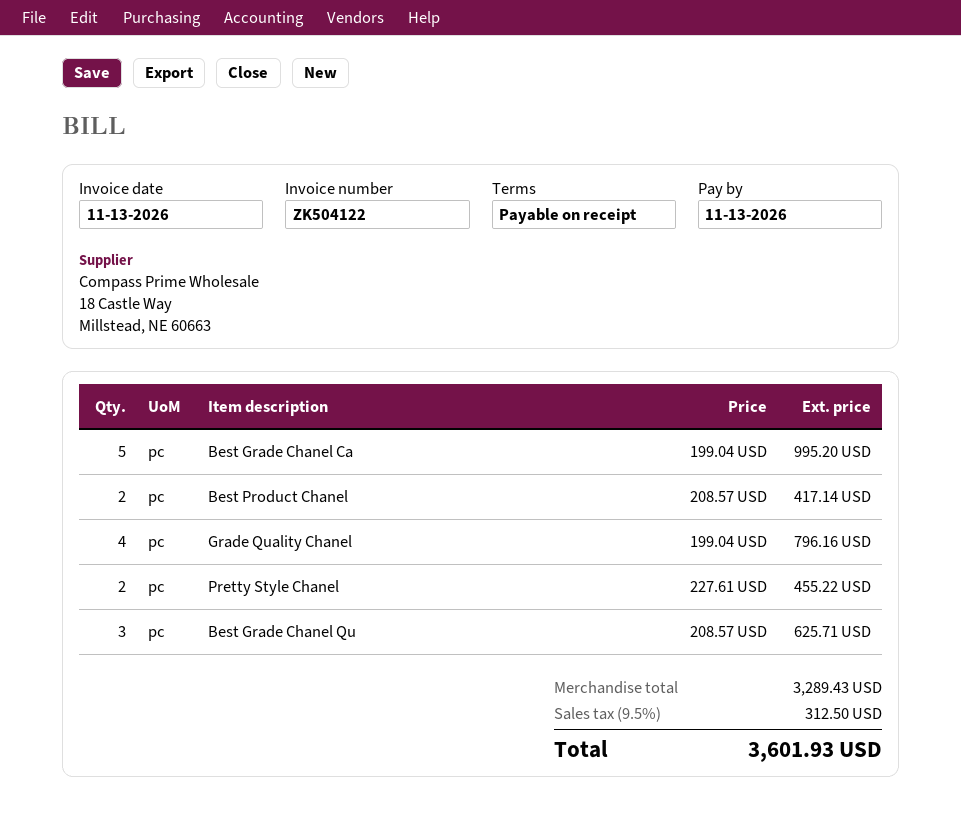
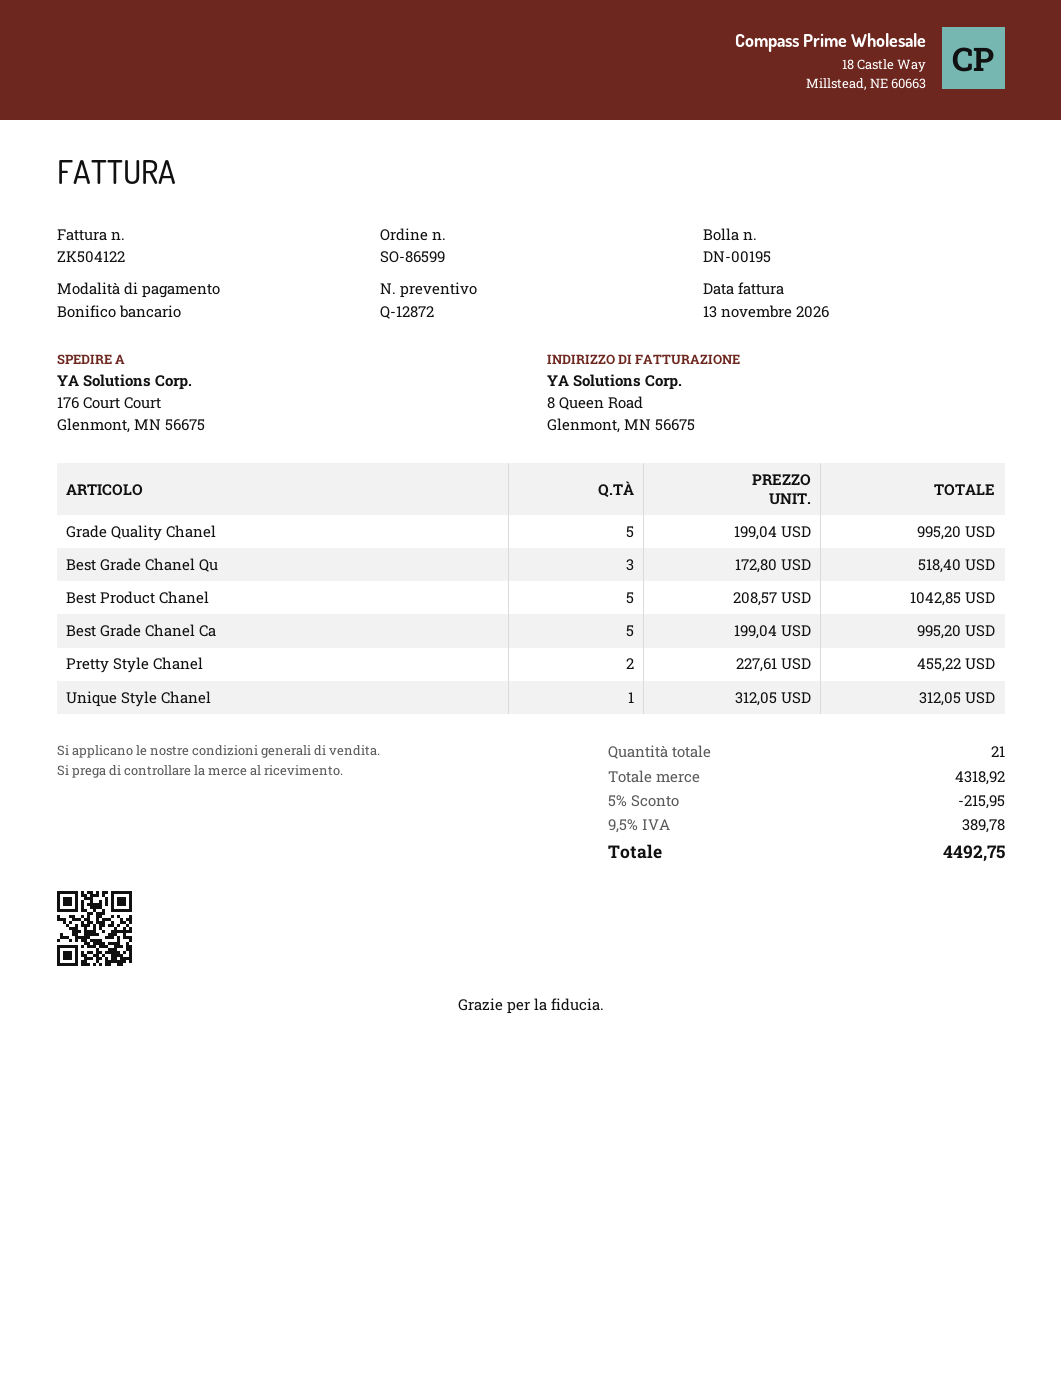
Best Product Chanel: 2 x 208.57 = 417.14 -> 5 x 208.57 = 1042.85
Grade Quality Chanel: 4 x 199.04 = 796.16 -> 5 x 199.04 = 995.20
Best Grade Chanel Qu: 3 x 208.57 = 625.71 -> 3 x 172.80 = 518.40
Unique Style Chanel: none -> 1 x 312.05 = 312.05
subtotal: 3289.43 -> 4318.92
discount: none -> 5% = 215.95
tax: 9.5% = 312.50 -> 9.5% = 389.78
total: 3601.93 -> 4492.75

